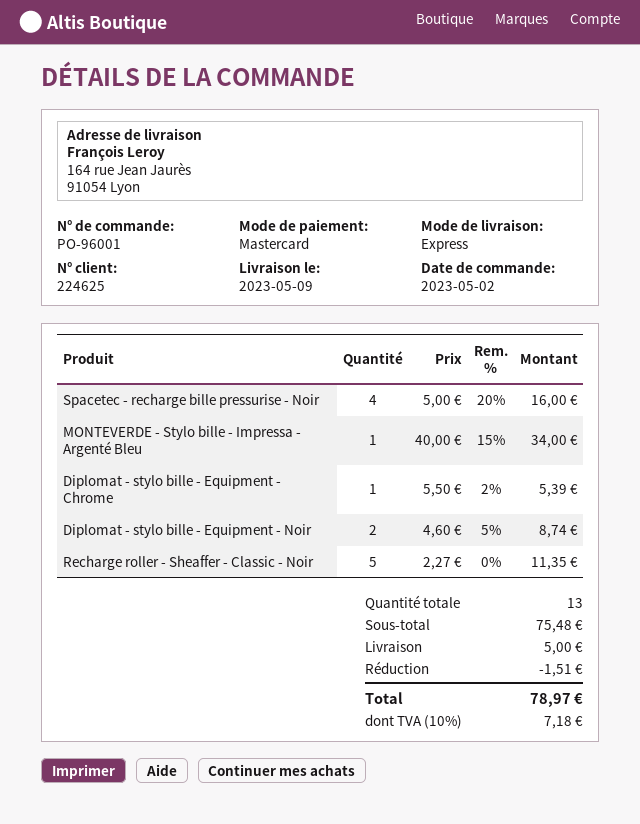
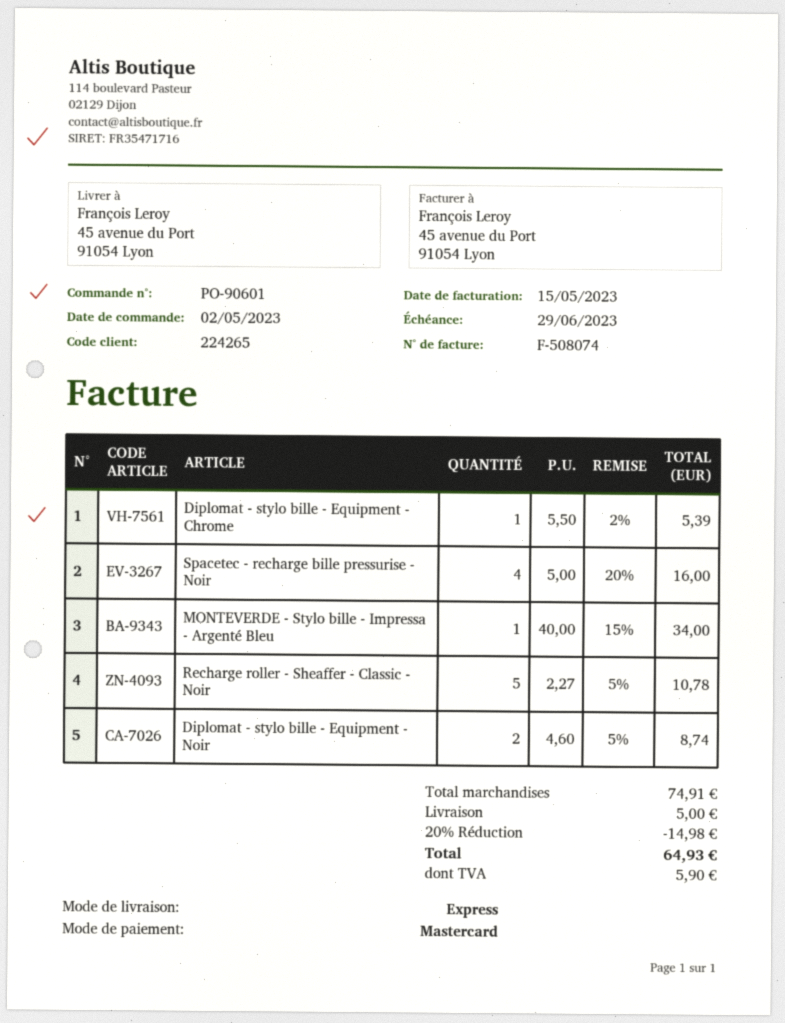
order number: PO-96001 -> PO-90601
customer number: 224625 -> 224265
ship to: 164 rue Jean Jaurès, 91054 Lyon -> 45 avenue du Port, 91054 Lyon
Recharge roller - Sheaffer - Classic - Noir: 5 x 2.27 = 11.35 -> 5 x 2.27 - 5% = 10.78
subtotal: 75.48 -> 74.91
discount: 1.51 -> 14.98
tax: 7.18 -> 5.90
total: 78.97 -> 64.93

